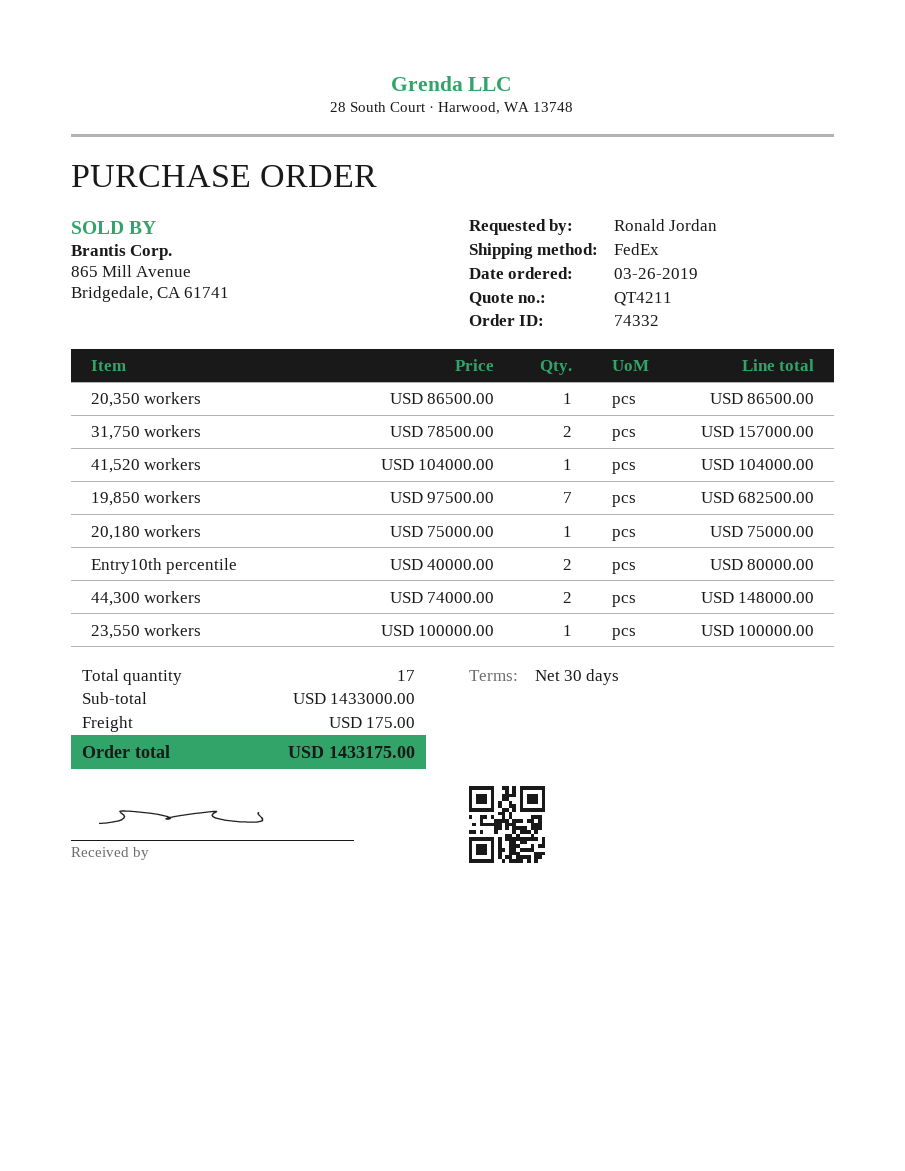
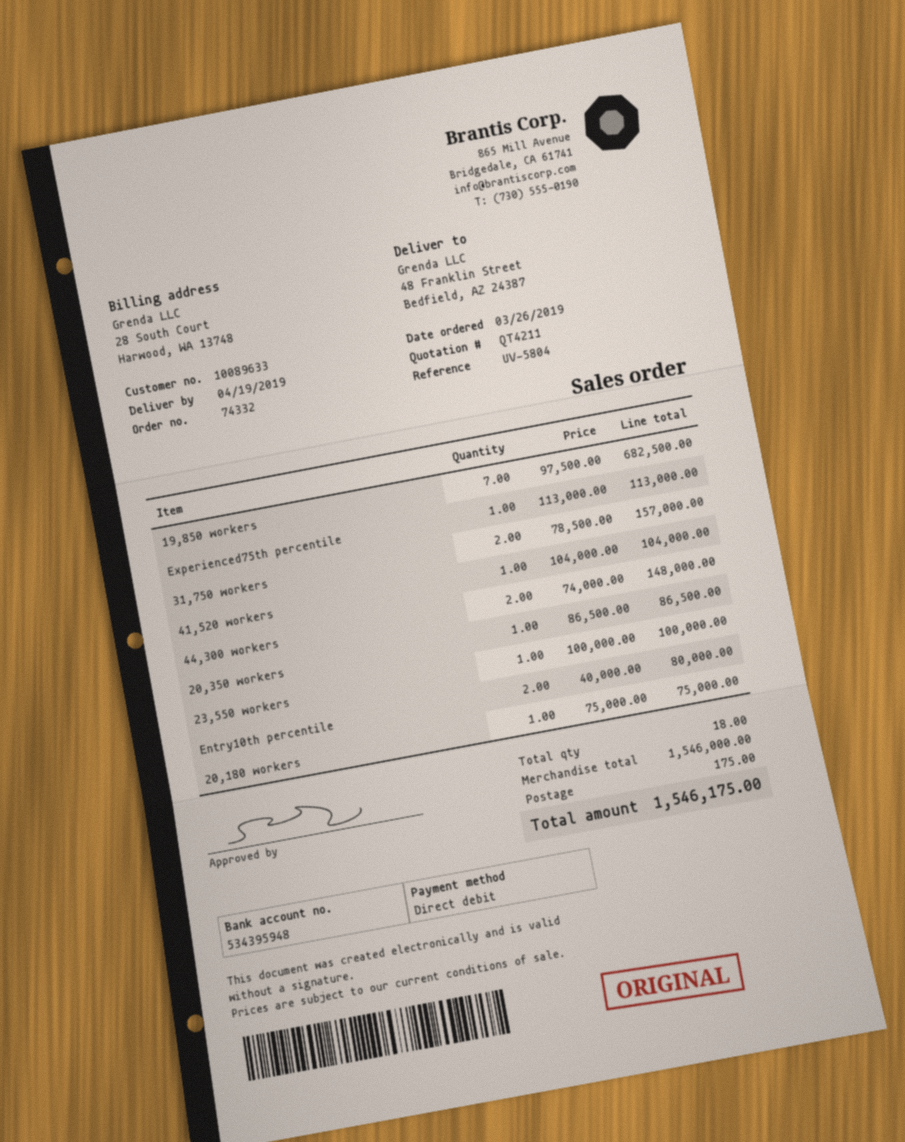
Experienced75th percentile: none -> 1 x 113000.00 = 113000.00
total quantity: 17 -> 18
subtotal: 1433000.00 -> 1546000.00
total: 1433175.00 -> 1546175.00

